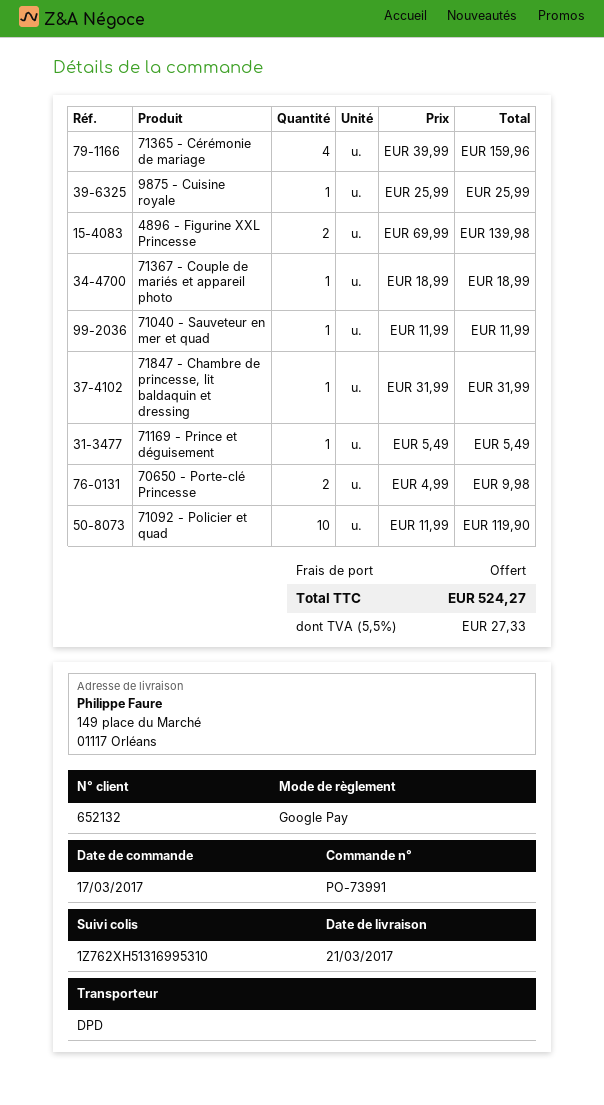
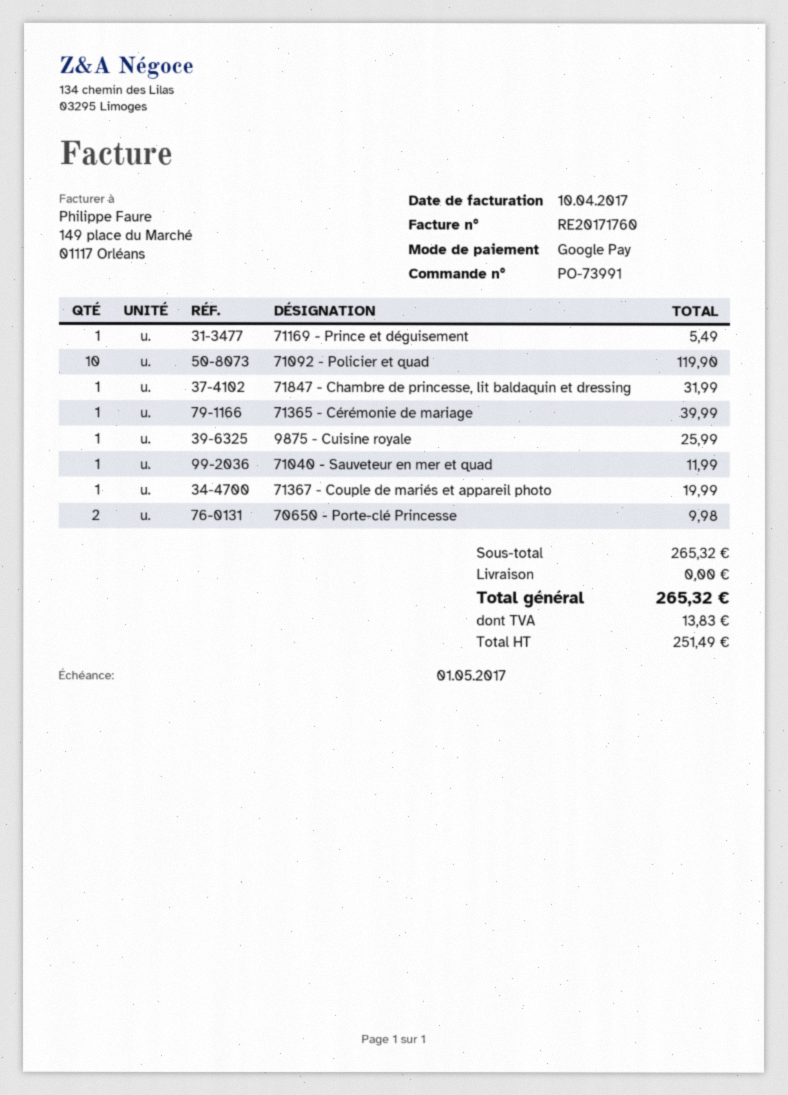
71365 - Cérémonie de mariage: 4 for 159.96 -> 1 for 39.99
4896 - Figurine XXL Princesse: 2 for 139.98 -> none
71367 - Couple de mariés et appareil photo: 1 for 18.99 -> 1 for 19.99
tax: 27.33 -> 13.83
total: 524.27 -> 265.32

